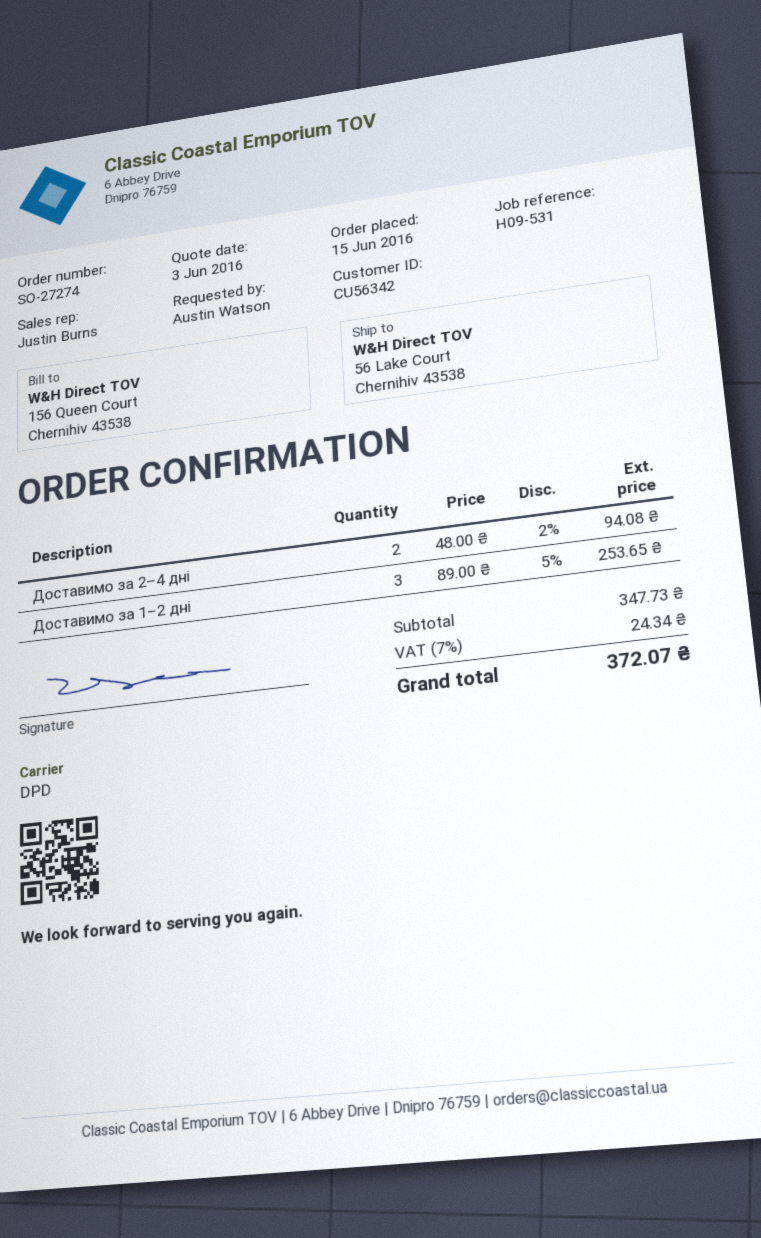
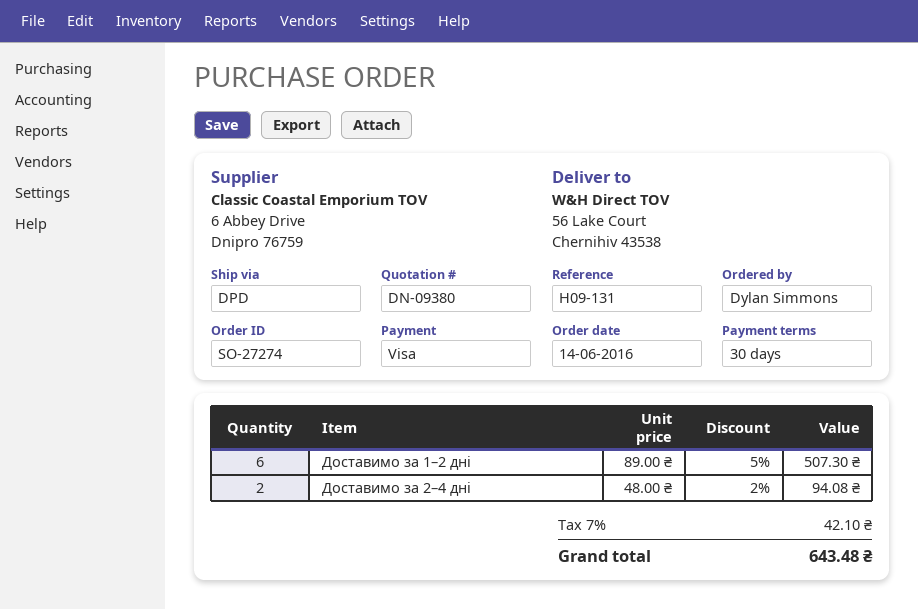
order date: 2016-06-15 -> 2016-06-14
reference: H09-531 -> H09-131
ordered by: Austin Watson -> Dylan Simmons
Доставимо за 1–2 дні: 3 x 89.00 - 5% = 253.65 -> 6 x 89.00 - 5% = 507.30
tax: 7% = 24.34 -> 7% = 42.10
total: 372.07 -> 643.48

